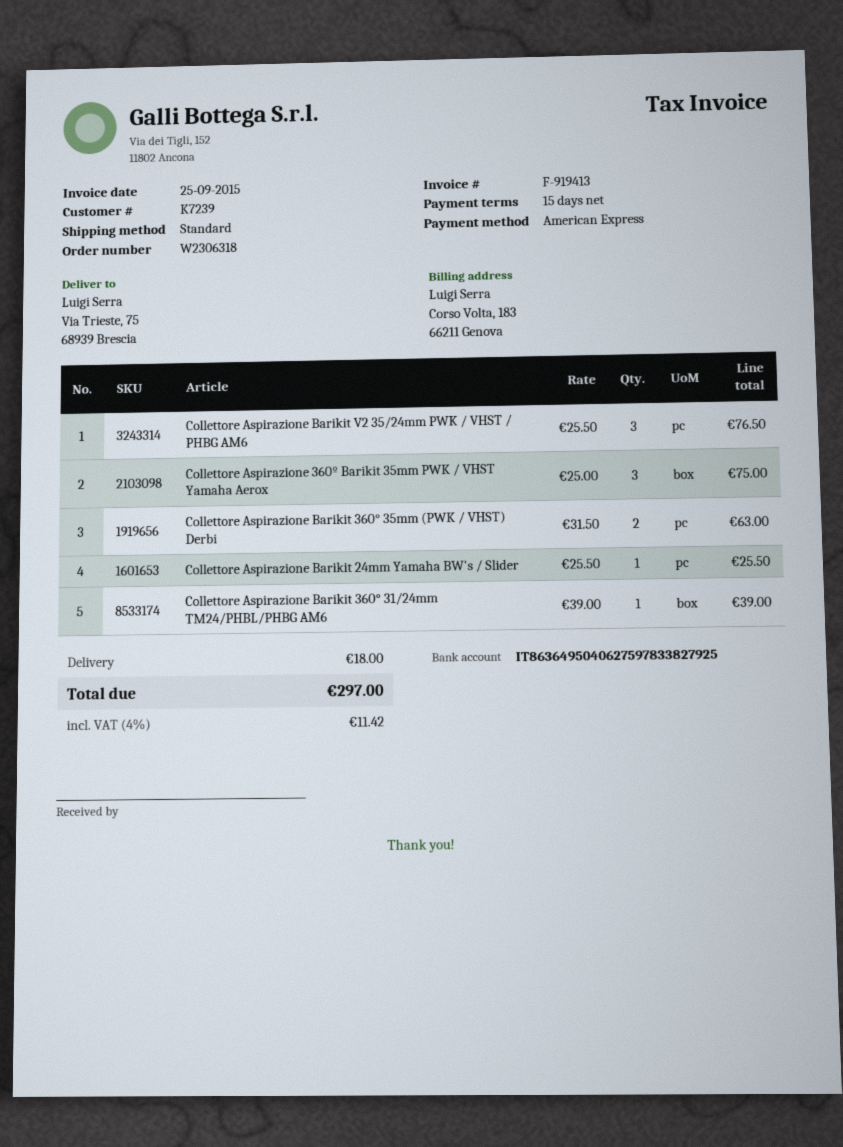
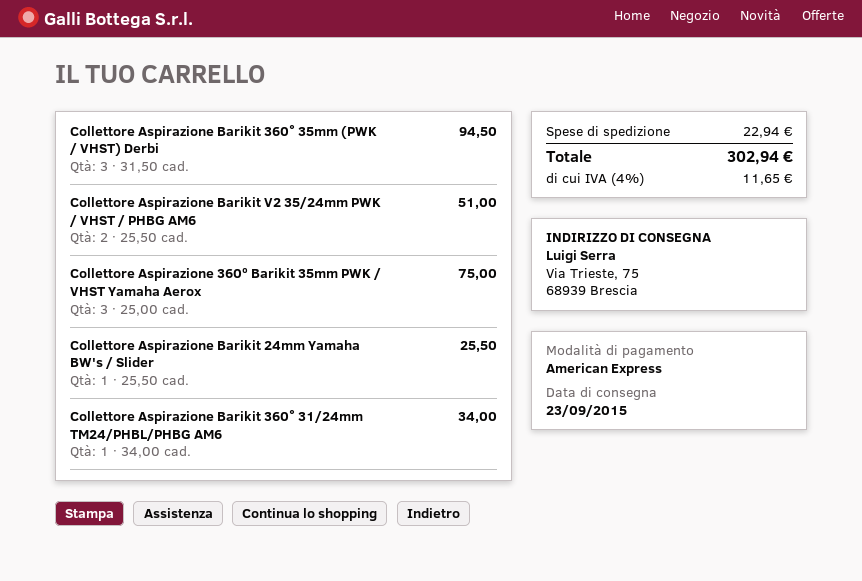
Collettore Aspirazione Barikit V2 35/24mm PWK / VHST / PHBG AM6: 3 x 25.50 = 76.50 -> 2 x 25.50 = 51.00
Collettore Aspirazione Barikit 360° 35mm (PWK / VHST) Derbi: 2 x 31.50 = 63.00 -> 3 x 31.50 = 94.50
Collettore Aspirazione Barikit 360° 31/24mm TM24/PHBL/PHBG AM6: 1 x 39.00 = 39.00 -> 1 x 34.00 = 34.00
shipping: 18.00 -> 22.94
tax: 4% = 11.42 -> 4% = 11.65
total: 297.00 -> 302.94

